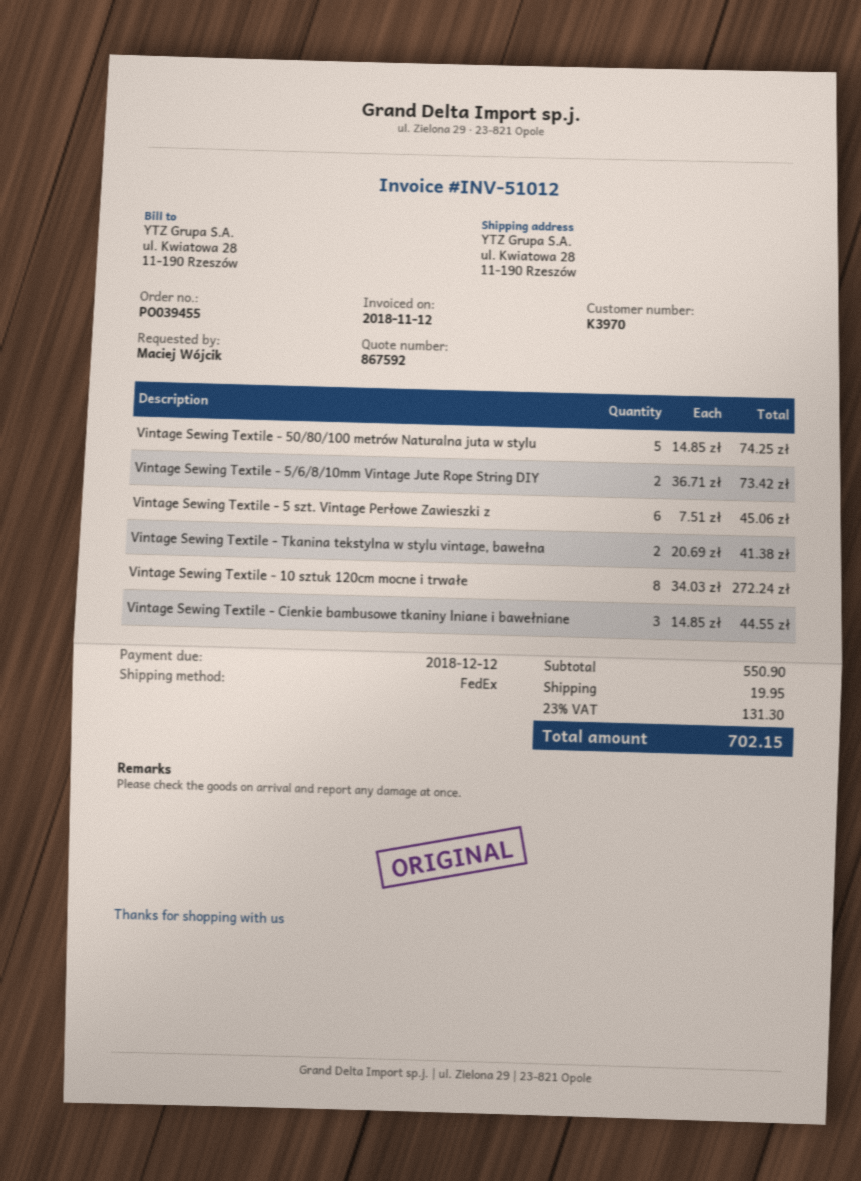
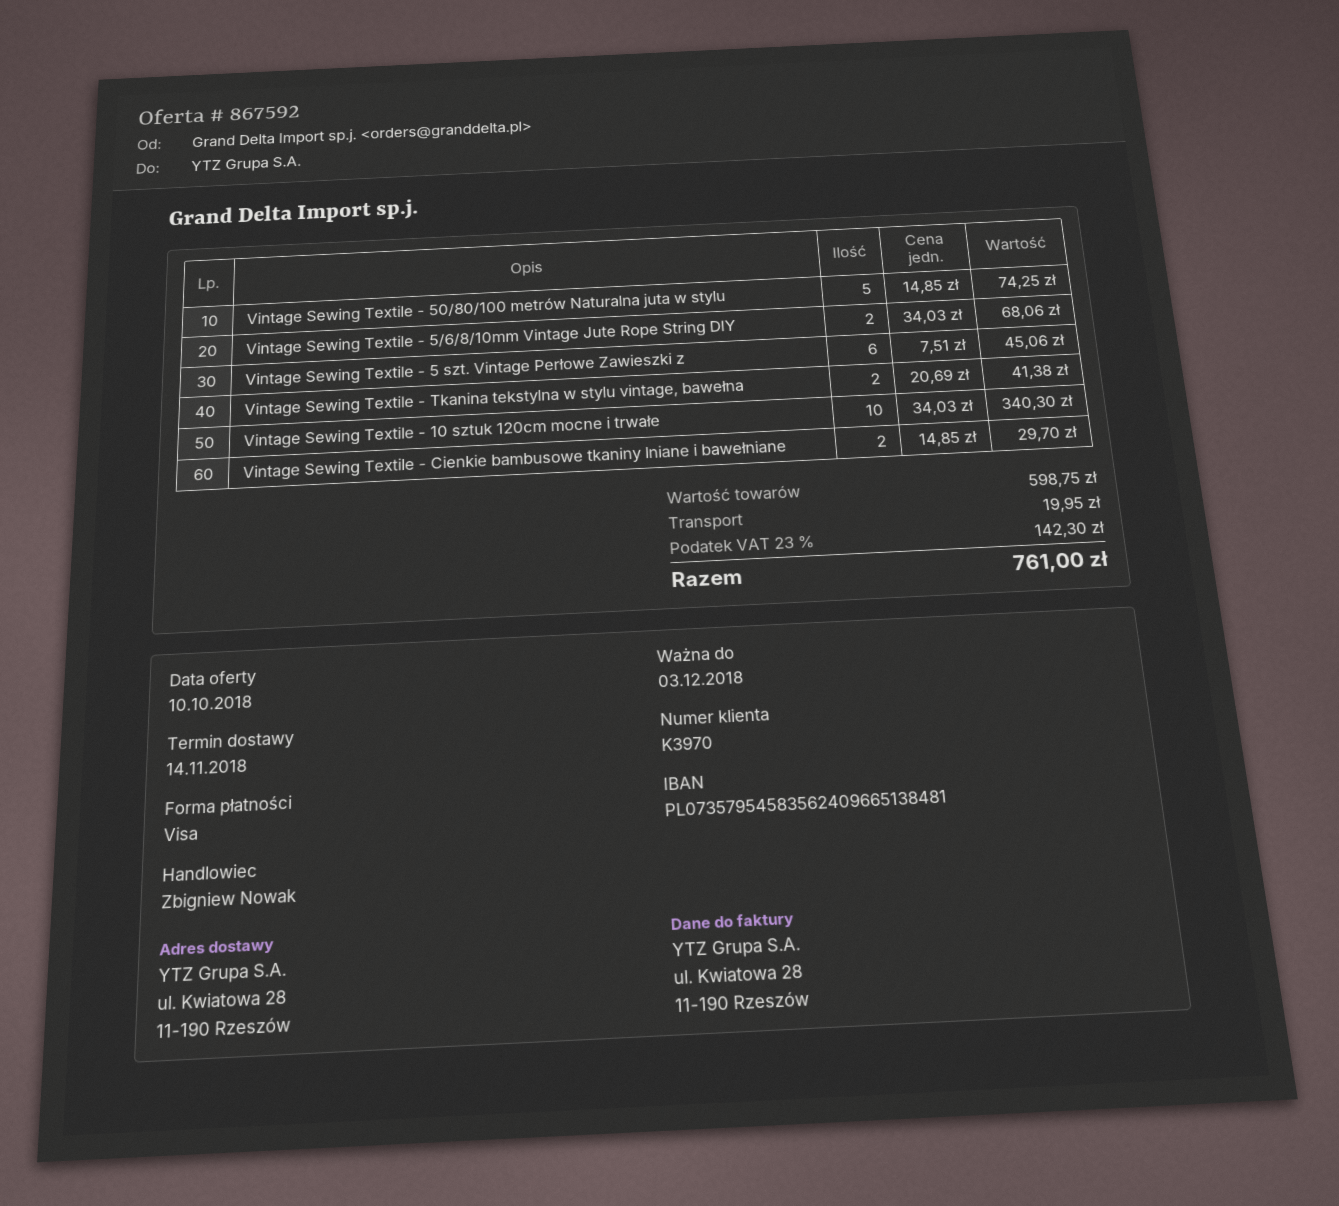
Vintage Sewing Textile - 5/6/8/10mm Vintage Jute Rope String DIY: 2 x 36.71 = 73.42 -> 2 x 34.03 = 68.06
Vintage Sewing Textile - 10 sztuk 120cm mocne i trwałe: 8 x 34.03 = 272.24 -> 10 x 34.03 = 340.30
Vintage Sewing Textile - Cienkie bambusowe tkaniny lniane i bawełniane: 3 x 14.85 = 44.55 -> 2 x 14.85 = 29.70
subtotal: 550.90 -> 598.75
tax: 23% = 131.30 -> 23% = 142.30
total: 702.15 -> 761.00

